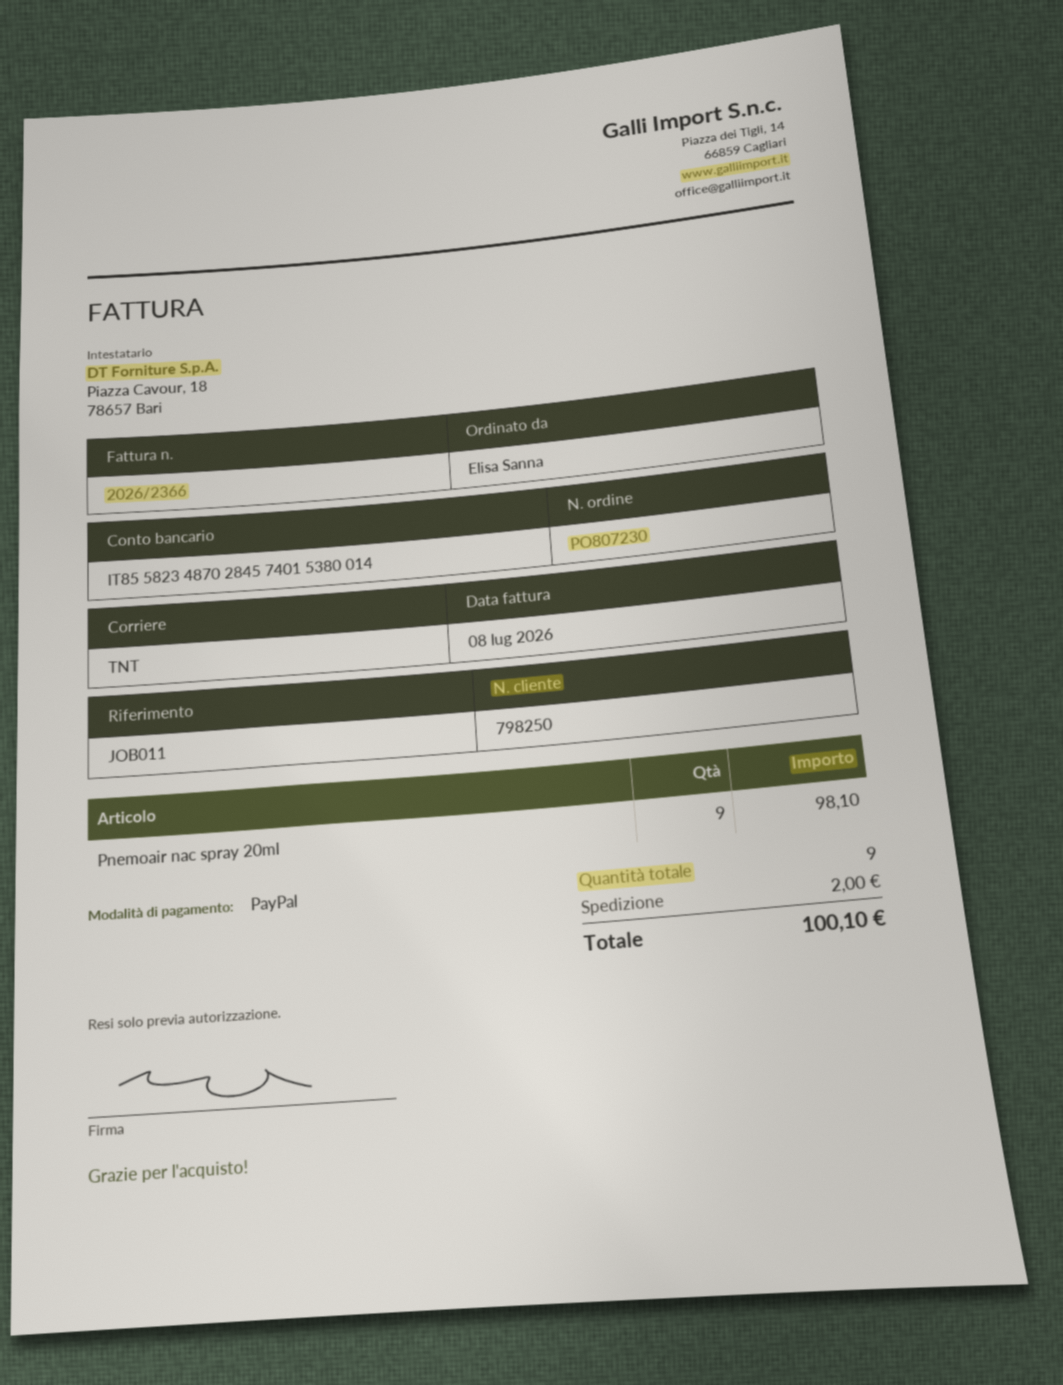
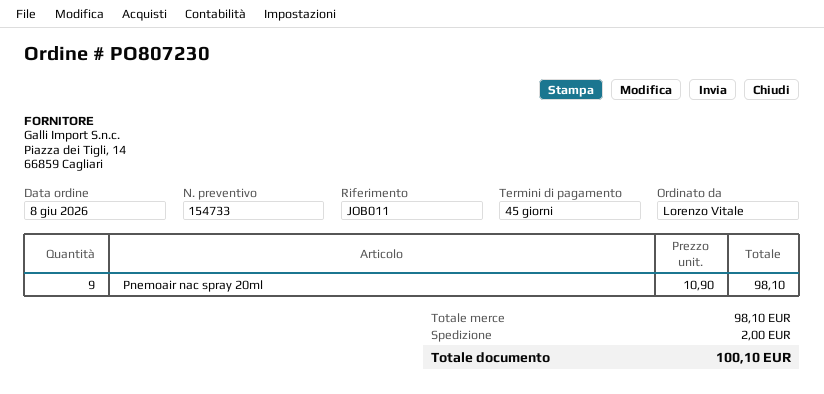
ordered by: Elisa Sanna -> Lorenzo Vitale

